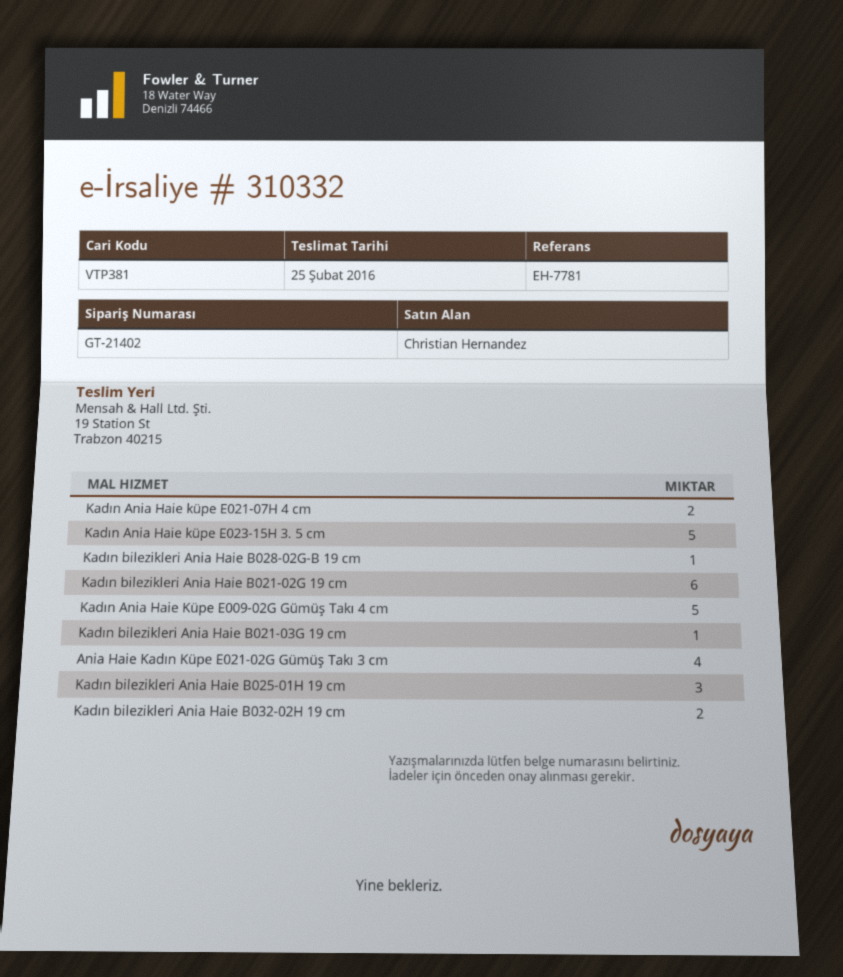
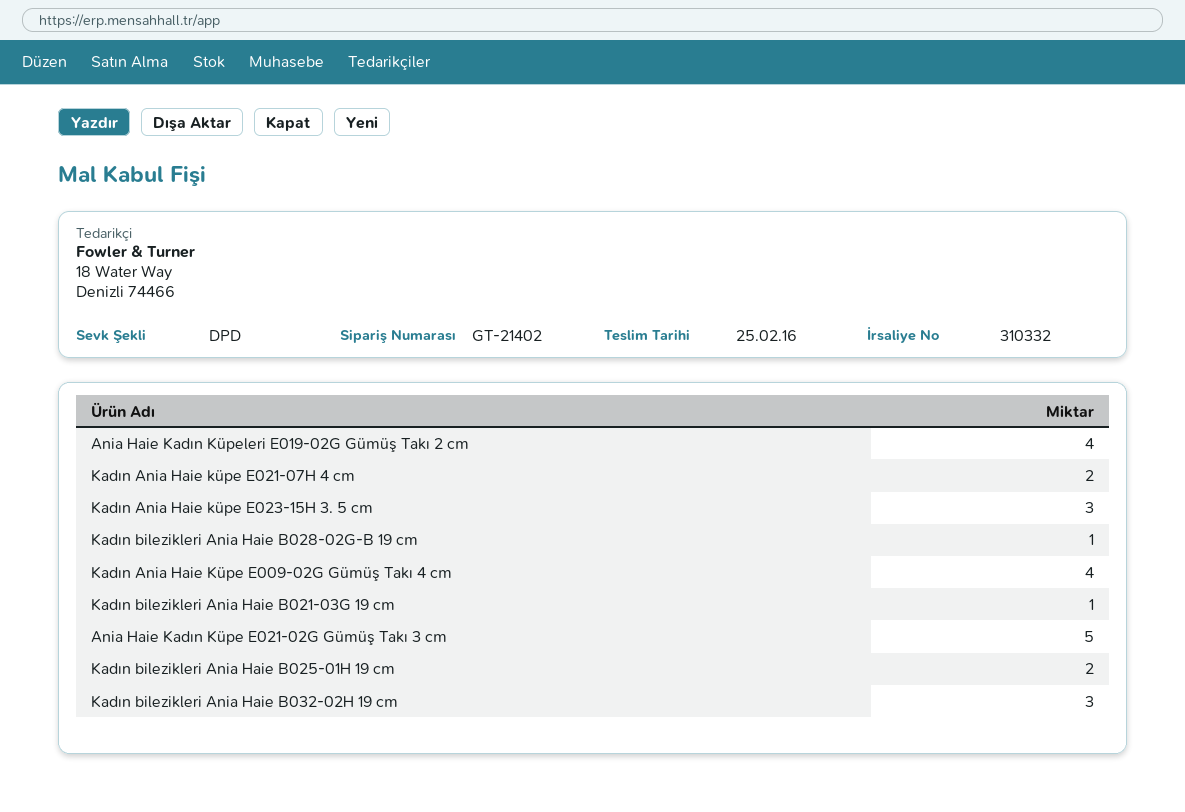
Kadın Ania Haie küpe E023-15H 3. 5 cm: 5 -> 3
Kadın bilezikleri Ania Haie B021-02G 19 cm: 6 -> none
Kadın Ania Haie Küpe E009-02G Gümüş Takı 4 cm: 5 -> 4
Ania Haie Kadın Küpe E021-02G Gümüş Takı 3 cm: 4 -> 5
Kadın bilezikleri Ania Haie B025-01H 19 cm: 3 -> 2
Kadın bilezikleri Ania Haie B032-02H 19 cm: 2 -> 3
Ania Haie Kadın Küpeleri E019-02G Gümüş Takı 2 cm: none -> 4

